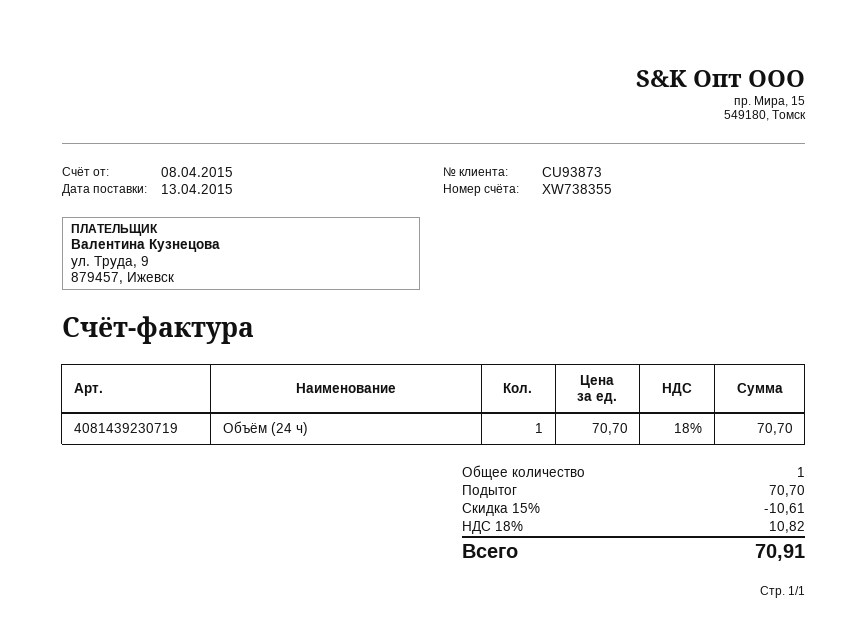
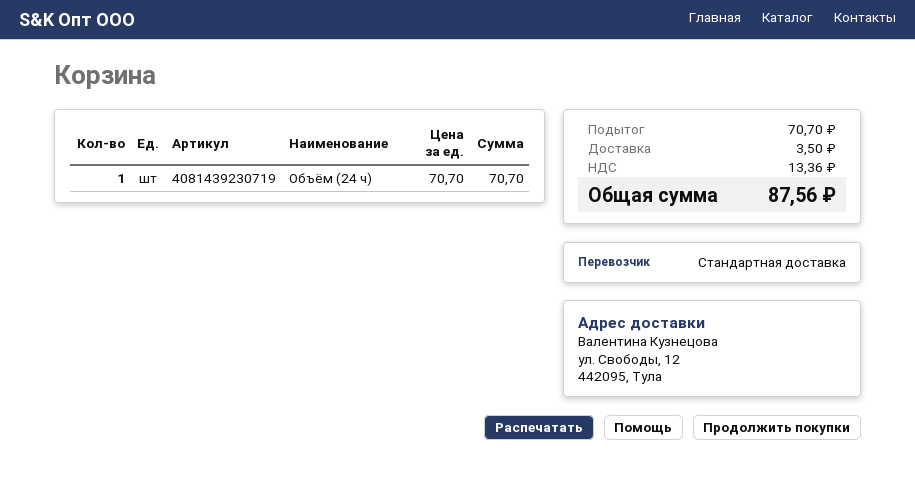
discount: 15% = 10.61 -> none
shipping: none -> 3.50
tax: 10.82 -> 13.36
total: 70.91 -> 87.56

